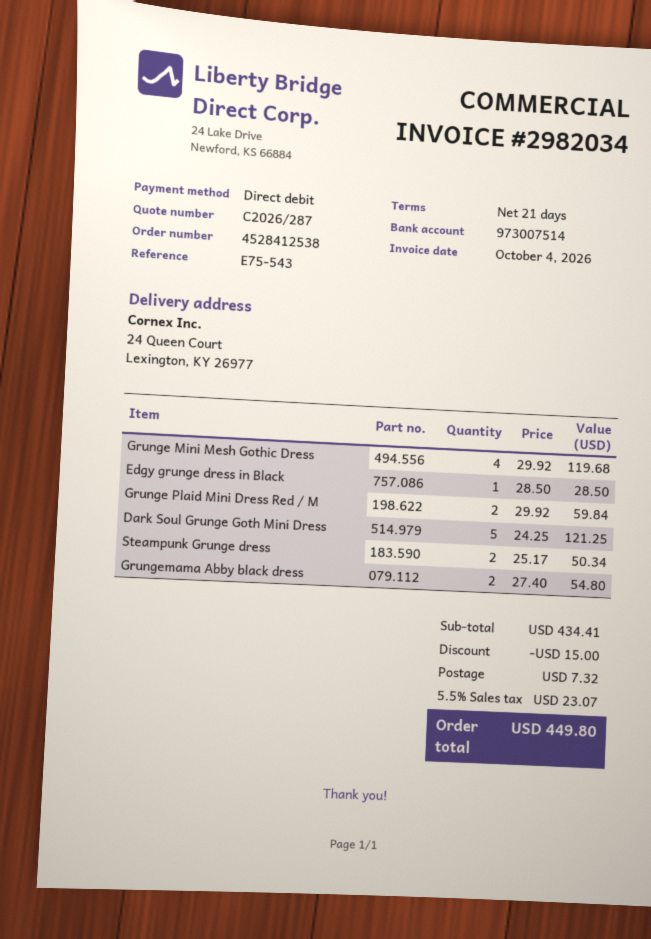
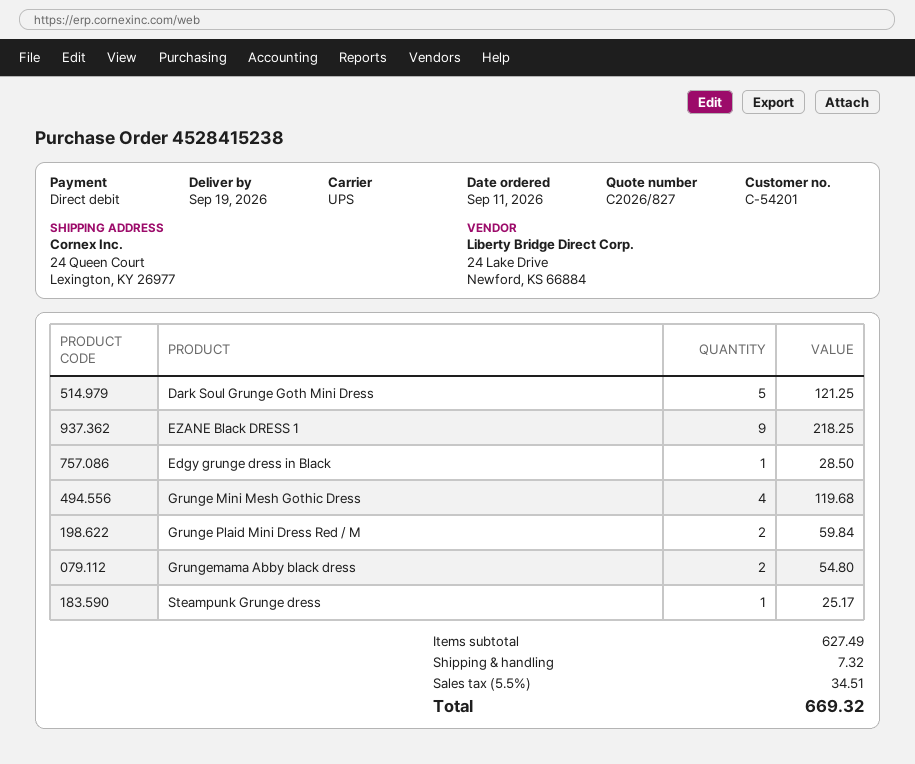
quote number: C2026/287 -> C2026/827
order number: 4528412538 -> 4528415238
Steampunk Grunge dress: 2 for 50.34 -> 1 for 25.17
EZANE Black DRESS 1: none -> 9 for 218.25
subtotal: 434.41 -> 627.49
discount: 15.00 -> none
tax: 5.5% = 23.07 -> 5.5% = 34.51
total: 449.80 -> 669.32

